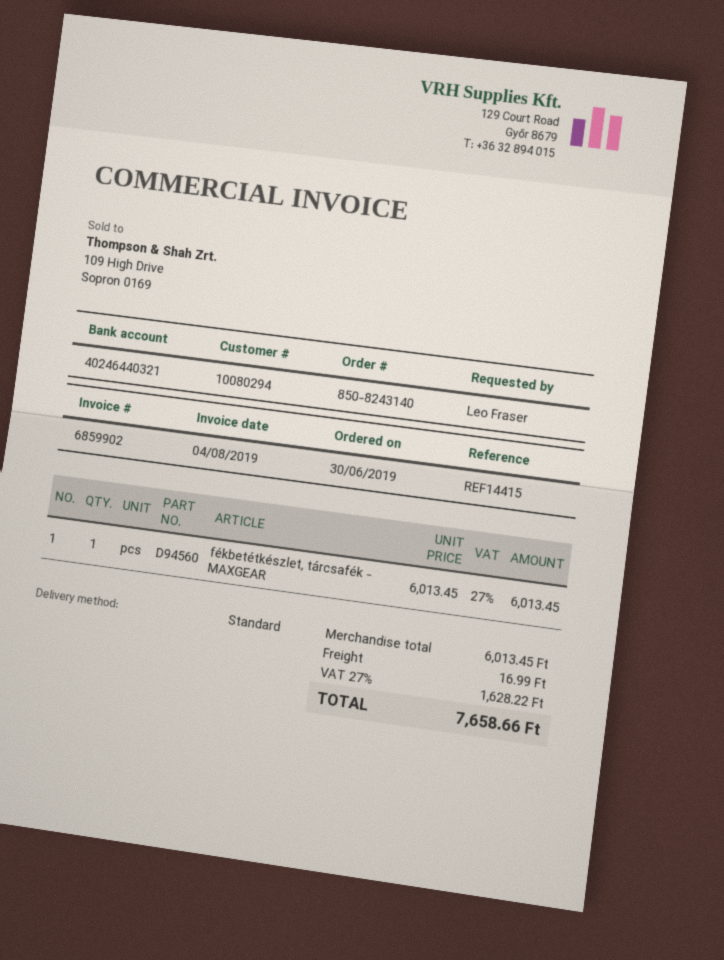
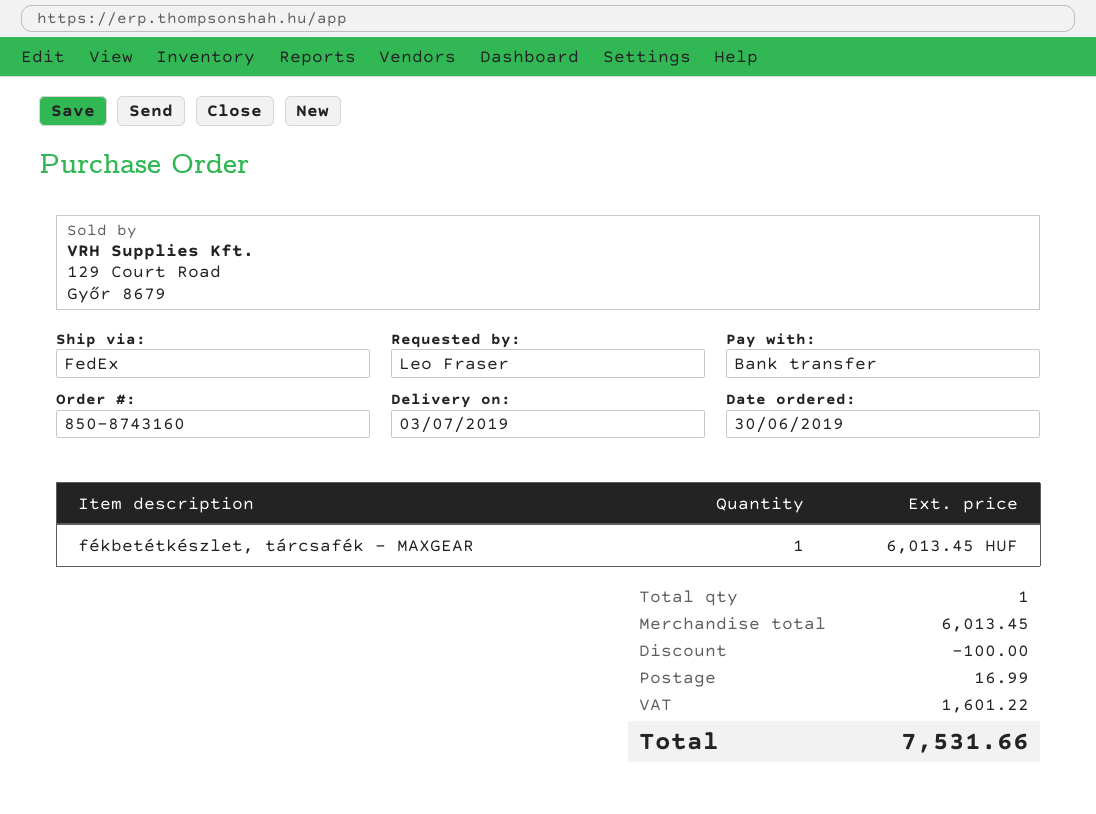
order number: 850-8243140 -> 850-8743160
shipping method: standard -> FedEx
discount: none -> 100.00
tax: 1628.22 -> 1601.22
total: 7658.66 -> 7531.66

